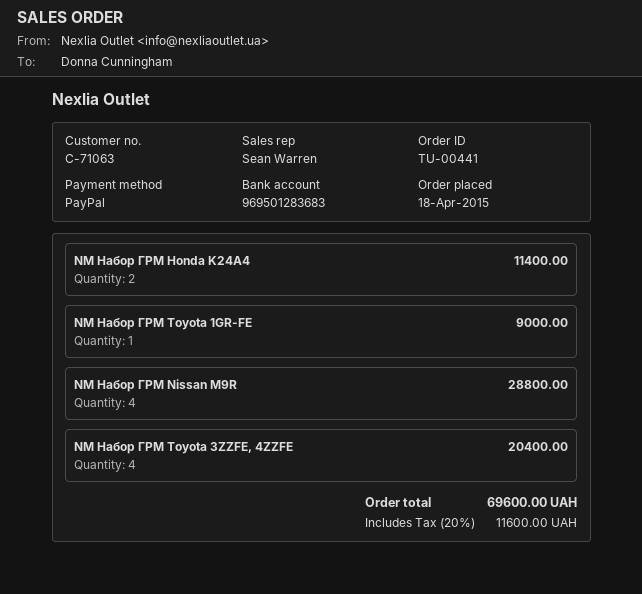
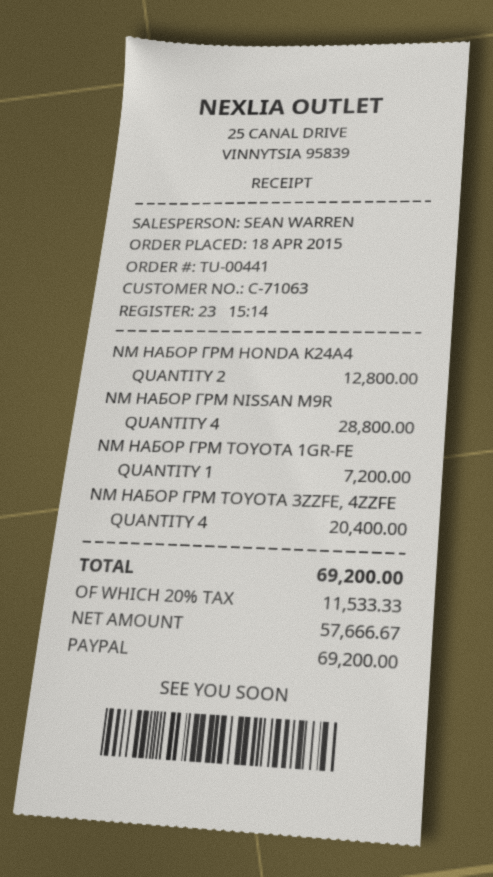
NM Набор ГРМ Honda K24A4: 2 for 11400.00 -> 2 for 12800.00
NM Набор ГРМ Toyota 1GR-FE: 1 for 9000.00 -> 1 for 7200.00
tax: 20% = 11600.00 -> 20% = 11533.33
total: 69600.00 -> 69200.00

